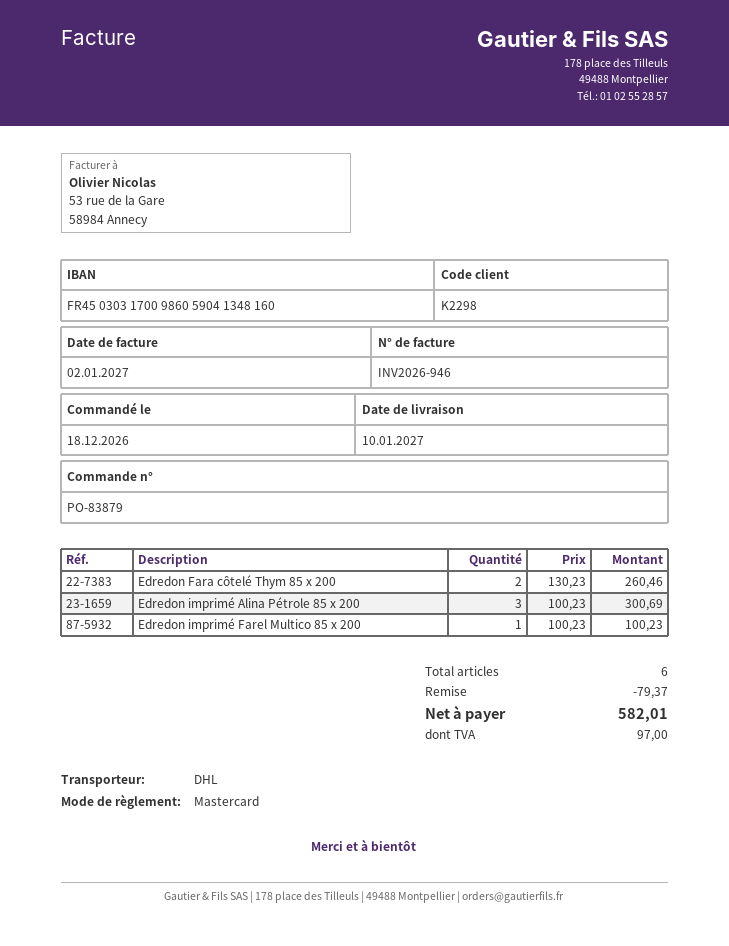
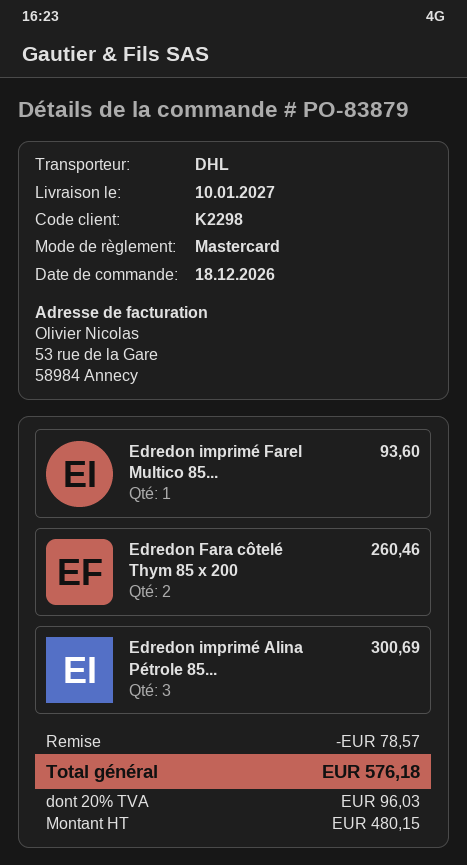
Edredon imprimé Farel Multico 85 x 200: 1 for 100.23 -> 1 for 93.60
discount: 79.37 -> 78.57
tax: 97.00 -> 96.03
total: 582.01 -> 576.18

